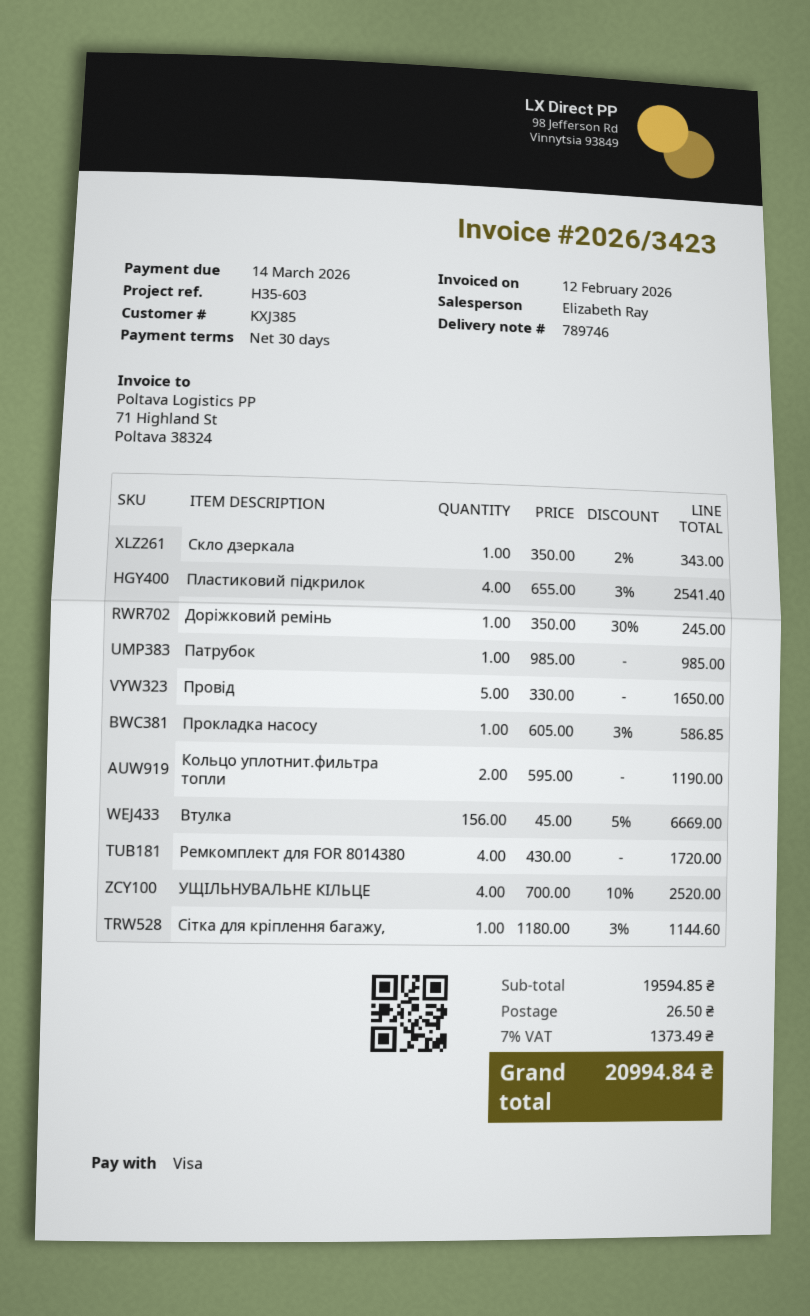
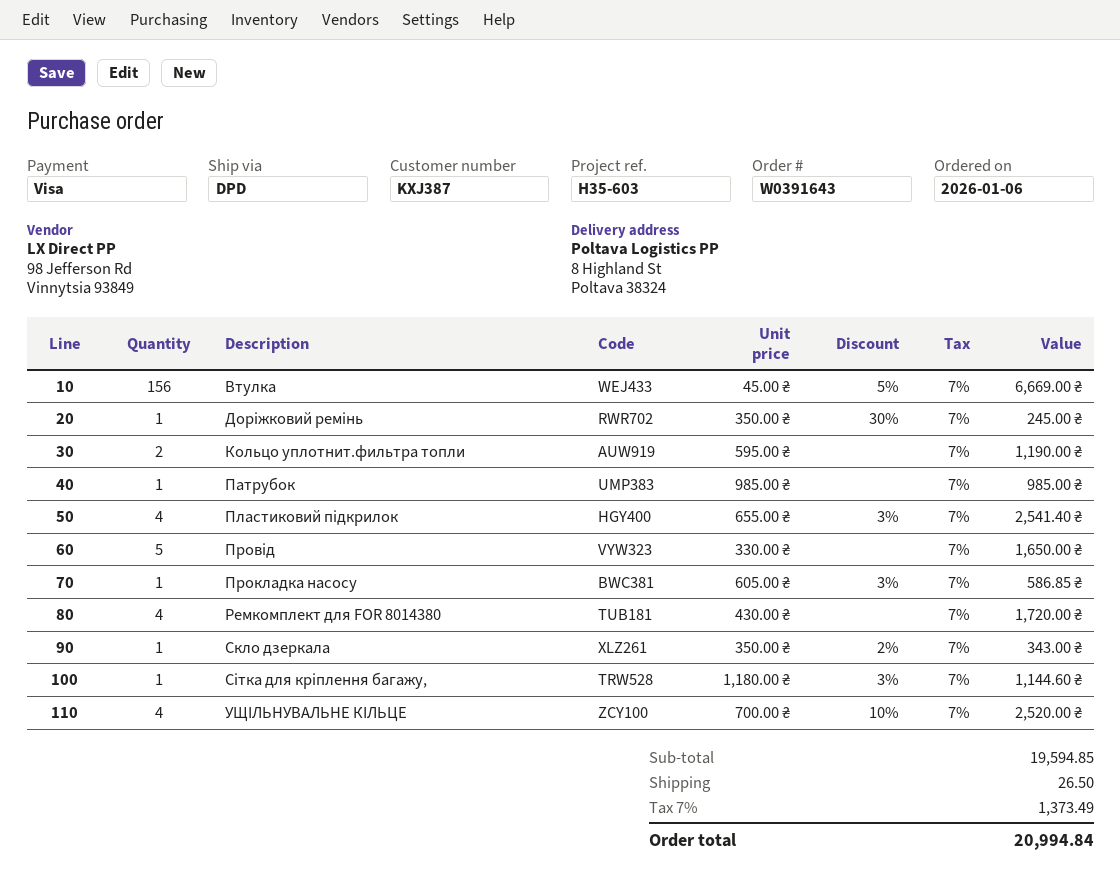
customer number: KXJ385 -> KXJ387

